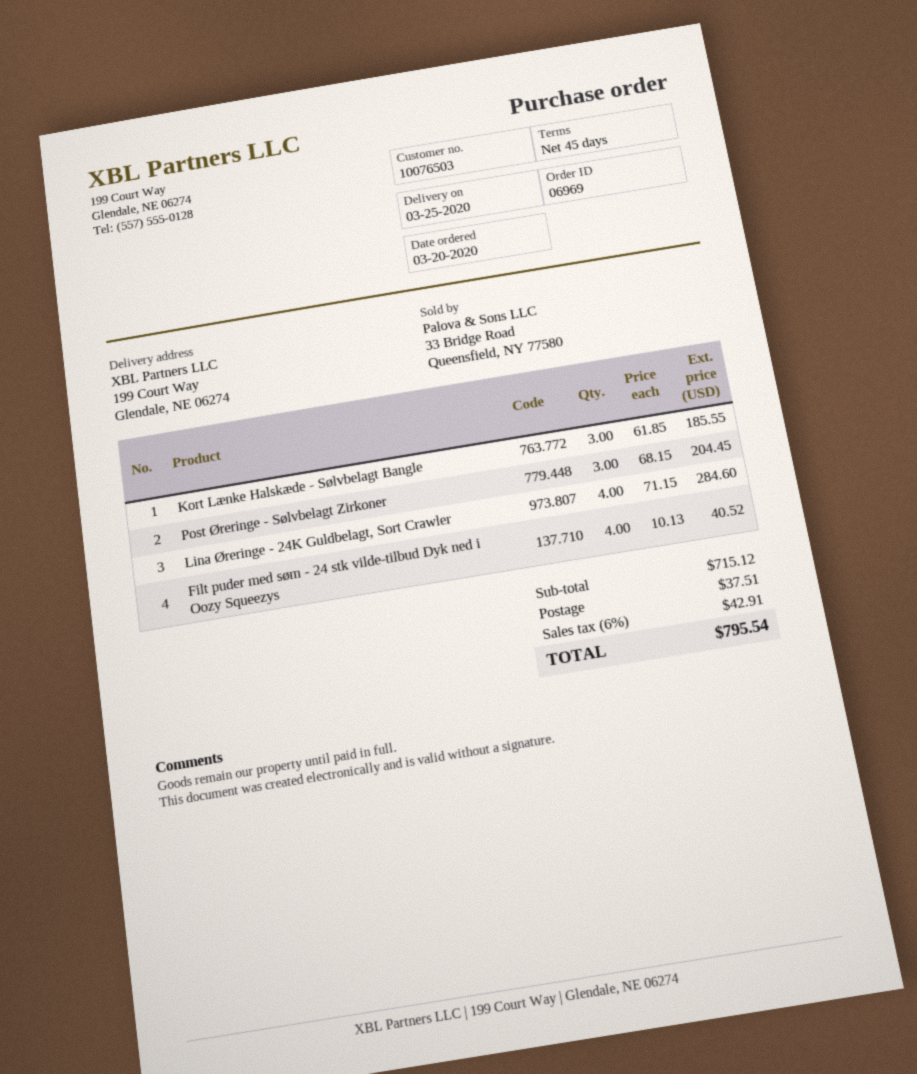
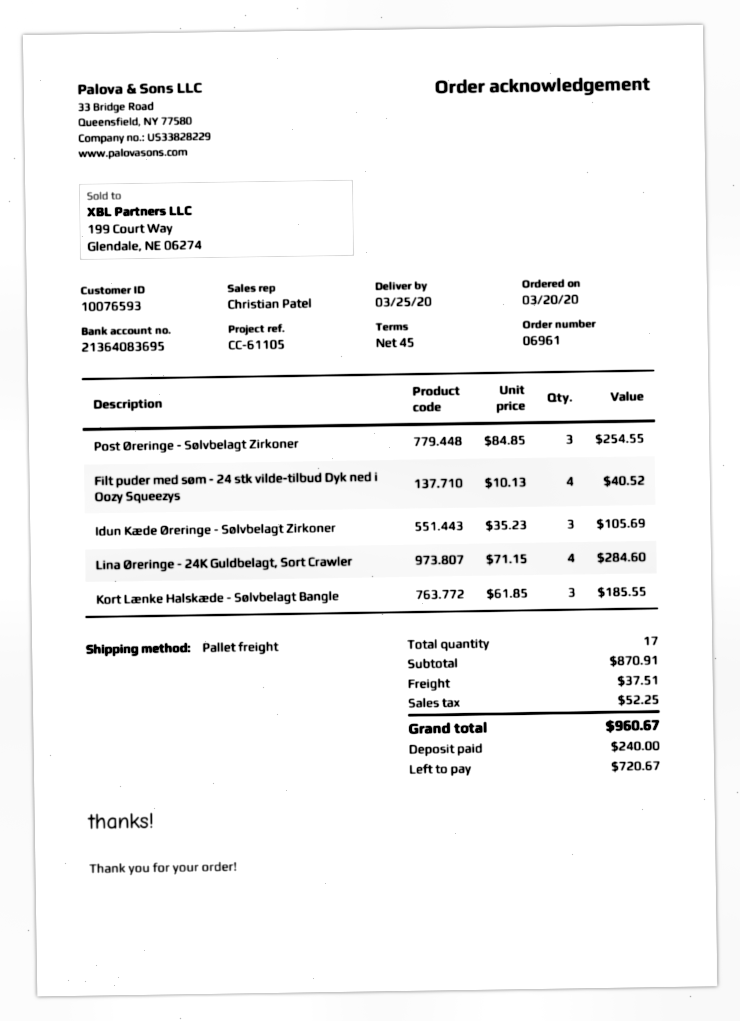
order number: 06969 -> 06961
customer number: 10076503 -> 10076593
Post Øreringe - Sølvbelagt Zirkoner: 3 x 68.15 = 204.45 -> 3 x 84.85 = 254.55
Idun Kæde Øreringe - Sølvbelagt Zirkoner: none -> 3 x 35.23 = 105.69
subtotal: 715.12 -> 870.91
tax: 42.91 -> 52.25
total: 795.54 -> 960.67

